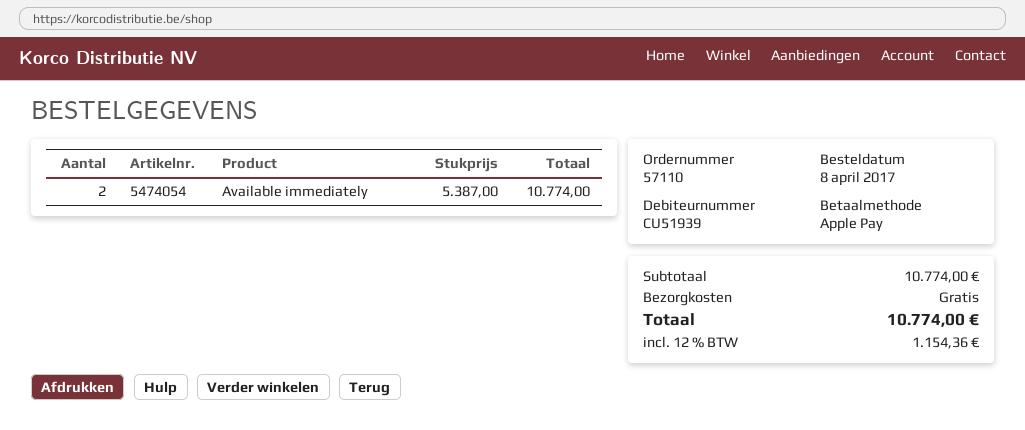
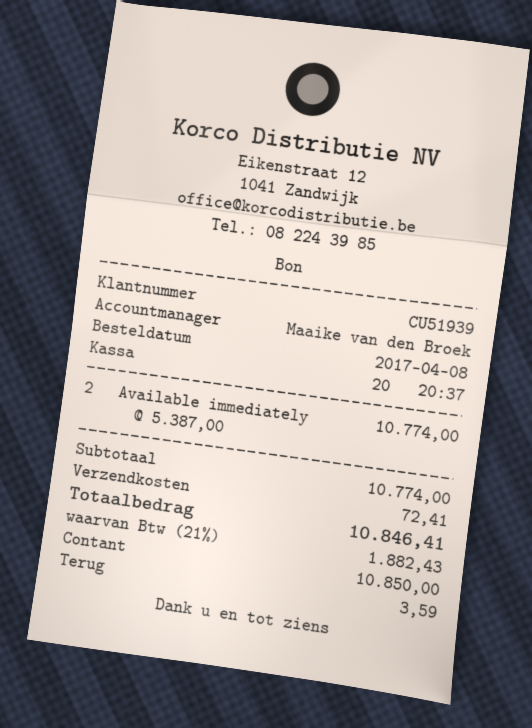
payment method: Apple Pay -> cash
shipping: 0.00 -> 72.41
tax: 12% = 1154.36 -> 21% = 1882.43
total: 10774.00 -> 10846.41

